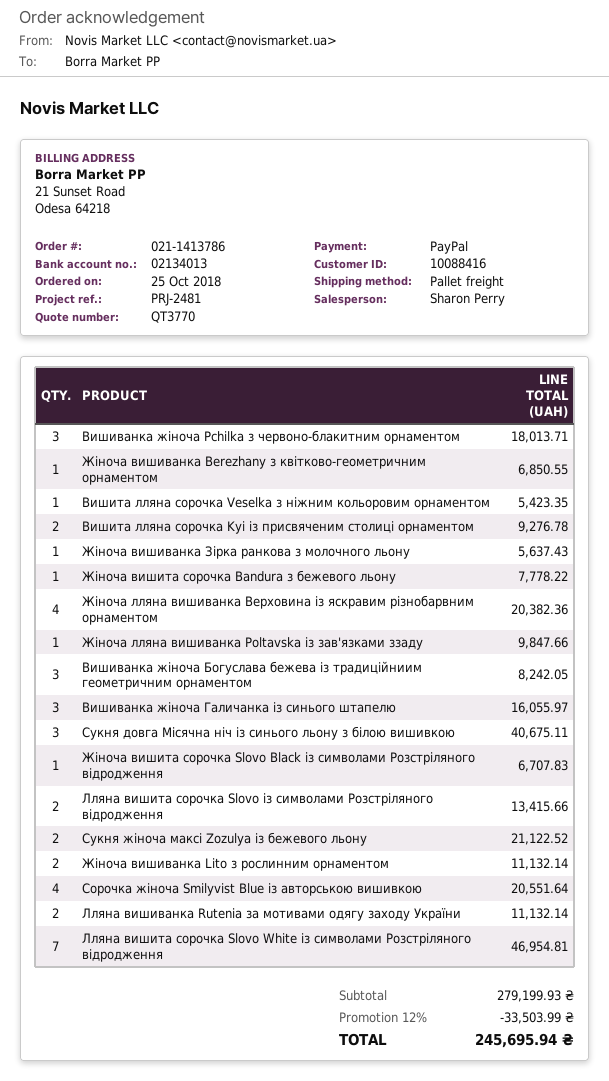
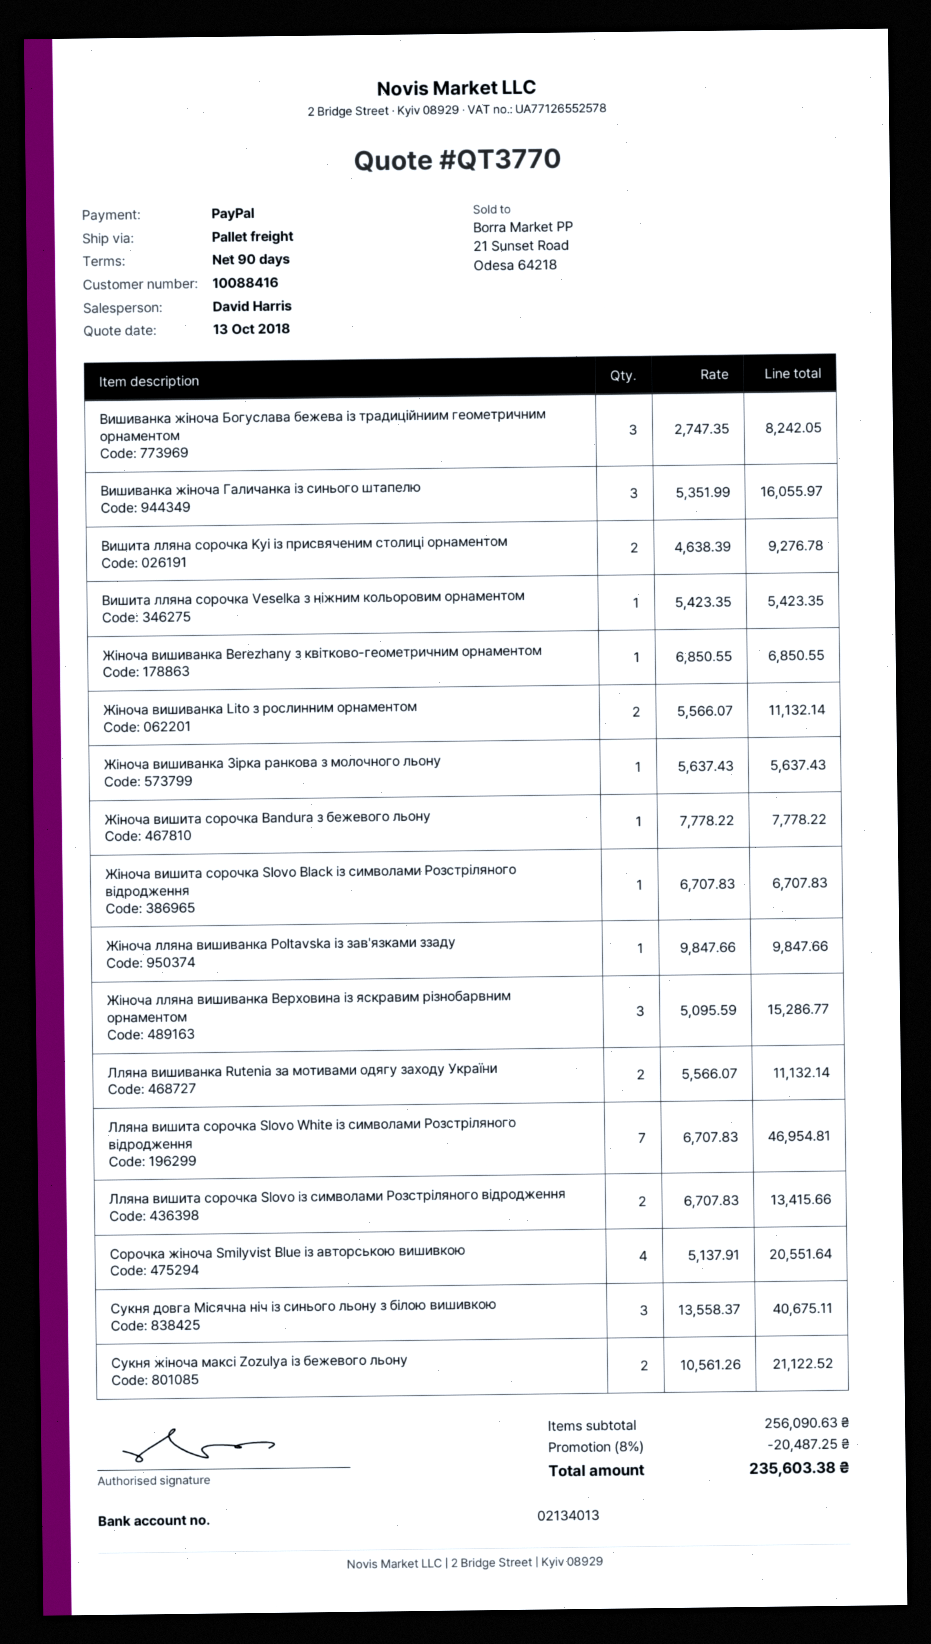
sales rep: Sharon Perry -> David Harris
Вишиванка жіноча Pchilka з червоно-блакитним орнаментом: 3 for 18013.71 -> none
Жіноча лляна вишиванка Верховина із яскравим різнобарвним орнаментом: 4 for 20382.36 -> 3 for 15286.77
subtotal: 279199.93 -> 256090.63
discount: 12% = 33503.99 -> 8% = 20487.25
total: 245695.94 -> 235603.38

